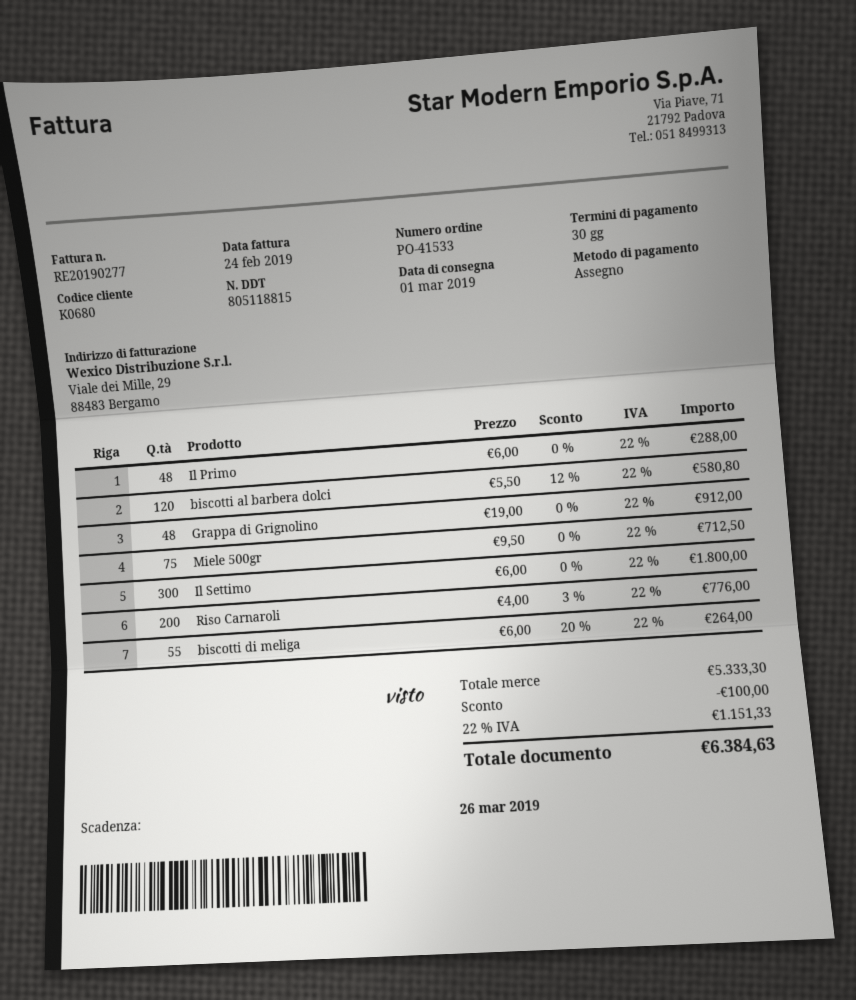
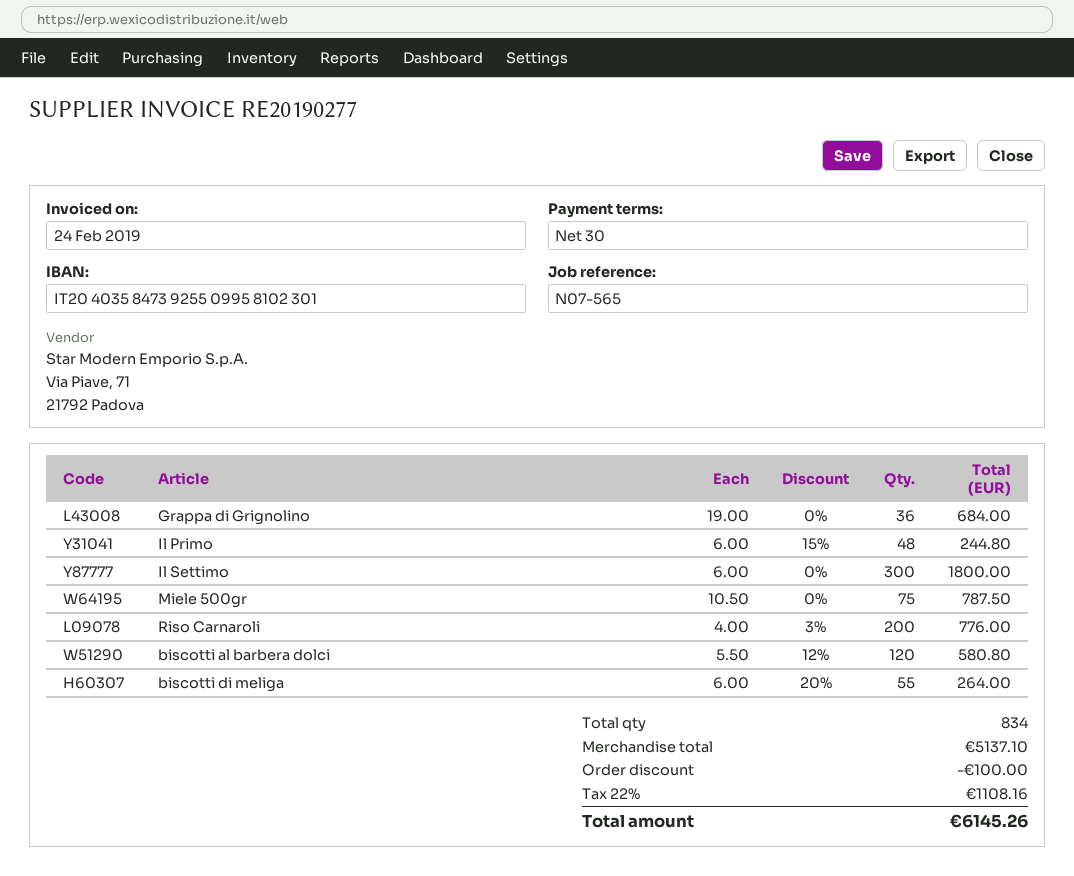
Il Primo: 48 x 6.00 = 288.00 -> 48 x 6.00 - 15% = 244.80
Grappa di Grignolino: 48 x 19.00 = 912.00 -> 36 x 19.00 = 684.00
Miele 500gr: 75 x 9.50 = 712.50 -> 75 x 10.50 = 787.50
subtotal: 5333.30 -> 5137.10
tax: 22% = 1151.33 -> 22% = 1108.16
total: 6384.63 -> 6145.26

